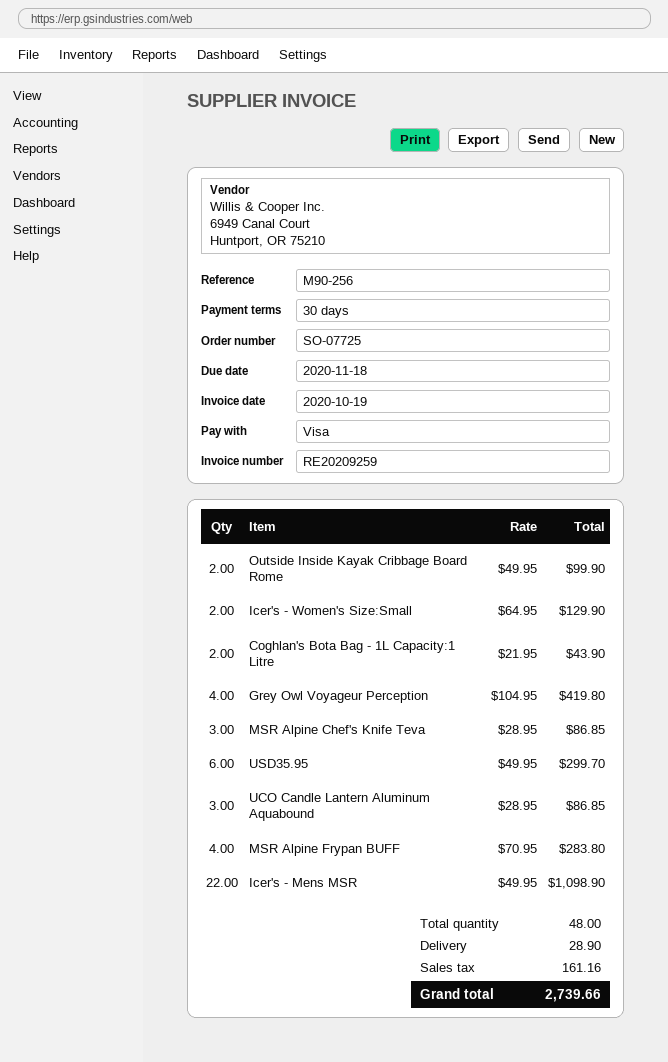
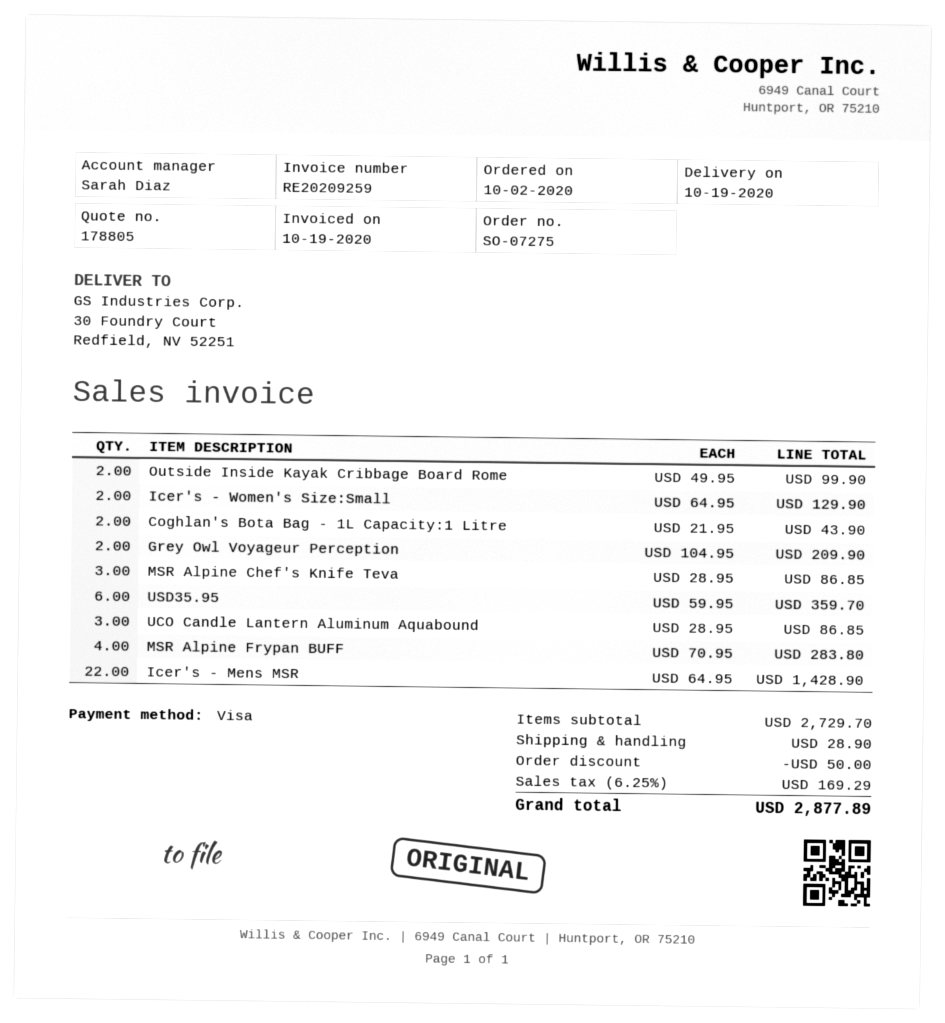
order number: SO-07725 -> SO-07275
Grey Owl Voyageur Perception: 4 x 104.95 = 419.80 -> 2 x 104.95 = 209.90
USD35.95: 6 x 49.95 = 299.70 -> 6 x 59.95 = 359.70
Icer's - Mens MSR: 22 x 49.95 = 1098.90 -> 22 x 64.95 = 1428.90
discount: none -> 50.00
tax: 161.16 -> 169.29
total: 2739.66 -> 2877.89

